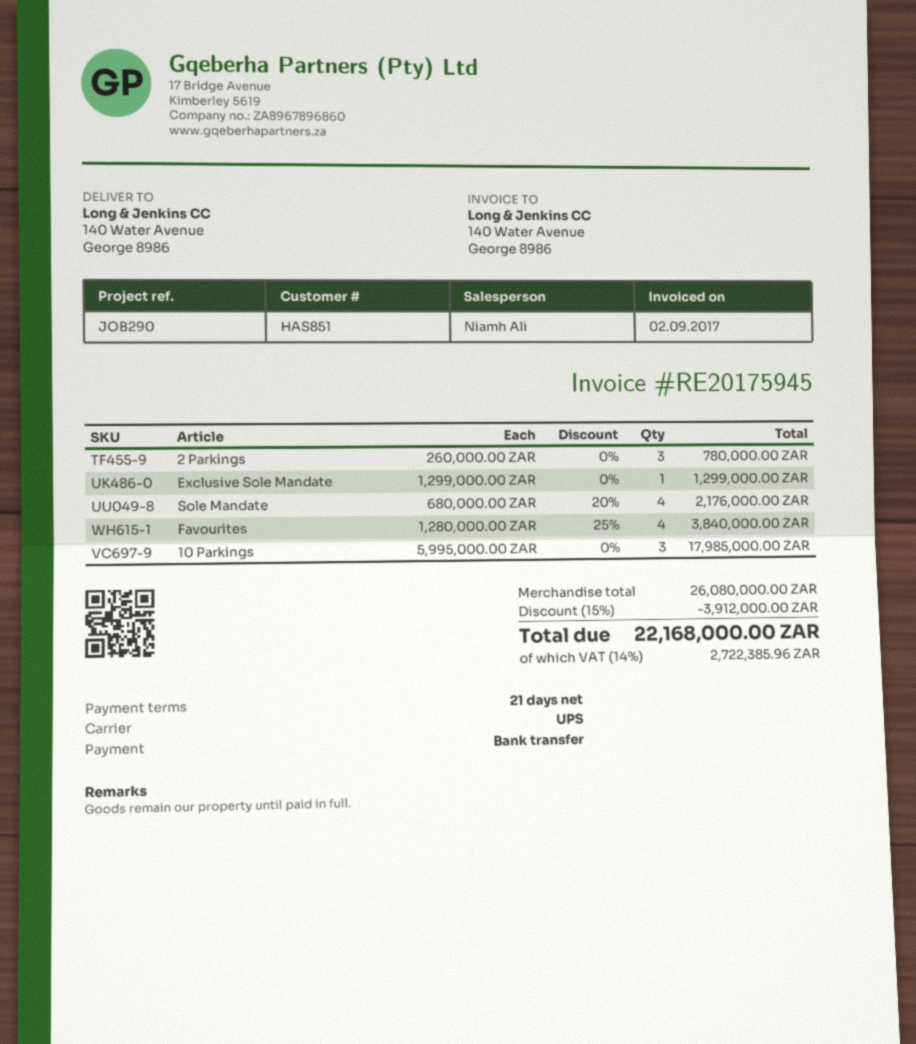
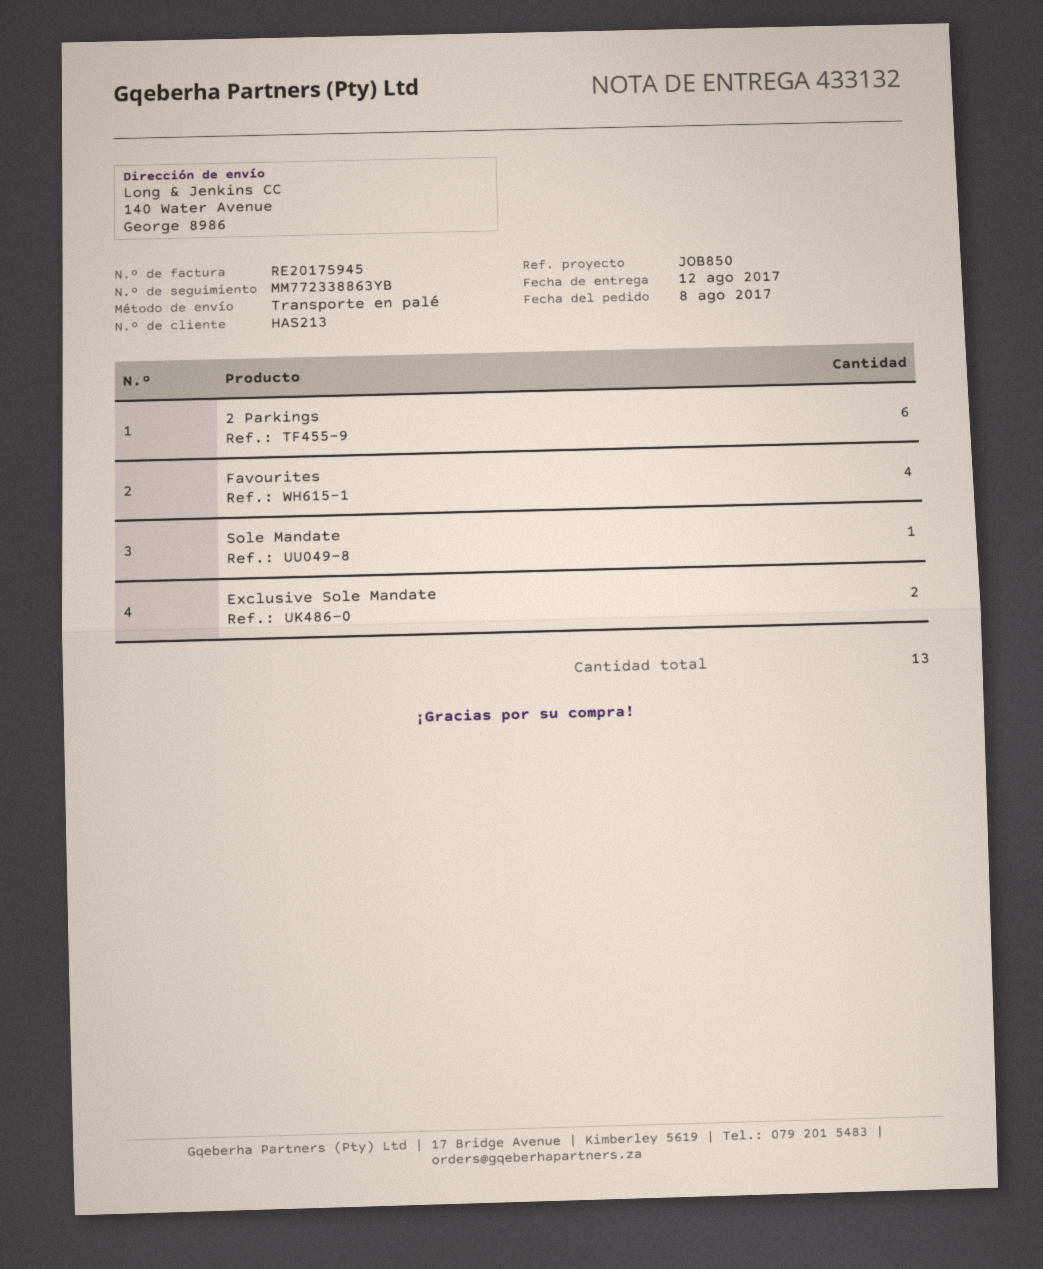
customer number: HAS851 -> HAS213
reference: JOB290 -> JOB850
shipping method: UPS -> pallet freight
2 Parkings: 3 -> 6
Exclusive Sole Mandate: 1 -> 2
Sole Mandate: 4 -> 1
10 Parkings: 3 -> none

